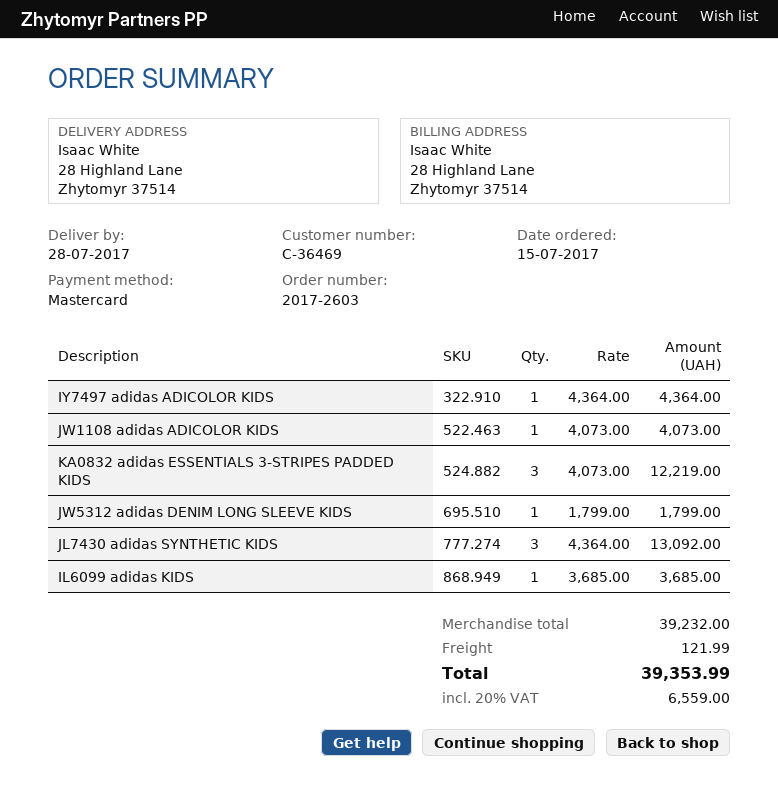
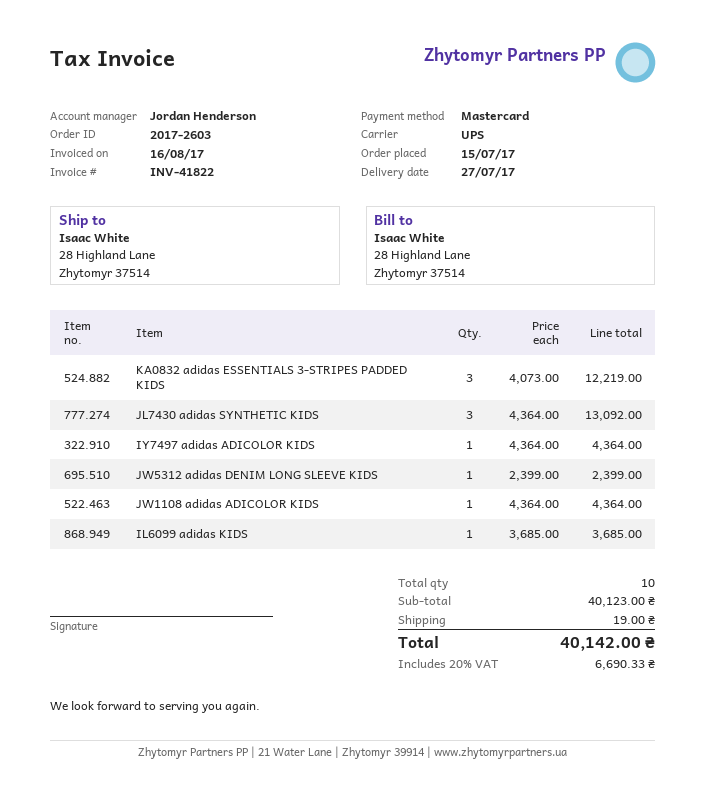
delivery date: 2017-07-28 -> 2017-07-27
JW1108 adidas ADICOLOR KIDS: 1 x 4073.00 = 4073.00 -> 1 x 4364.00 = 4364.00
JW5312 adidas DENIM LONG SLEEVE KIDS: 1 x 1799.00 = 1799.00 -> 1 x 2399.00 = 2399.00
subtotal: 39232.00 -> 40123.00
shipping: 121.99 -> 19.00
tax: 20% = 6559.00 -> 20% = 6690.33
total: 39353.99 -> 40142.00

